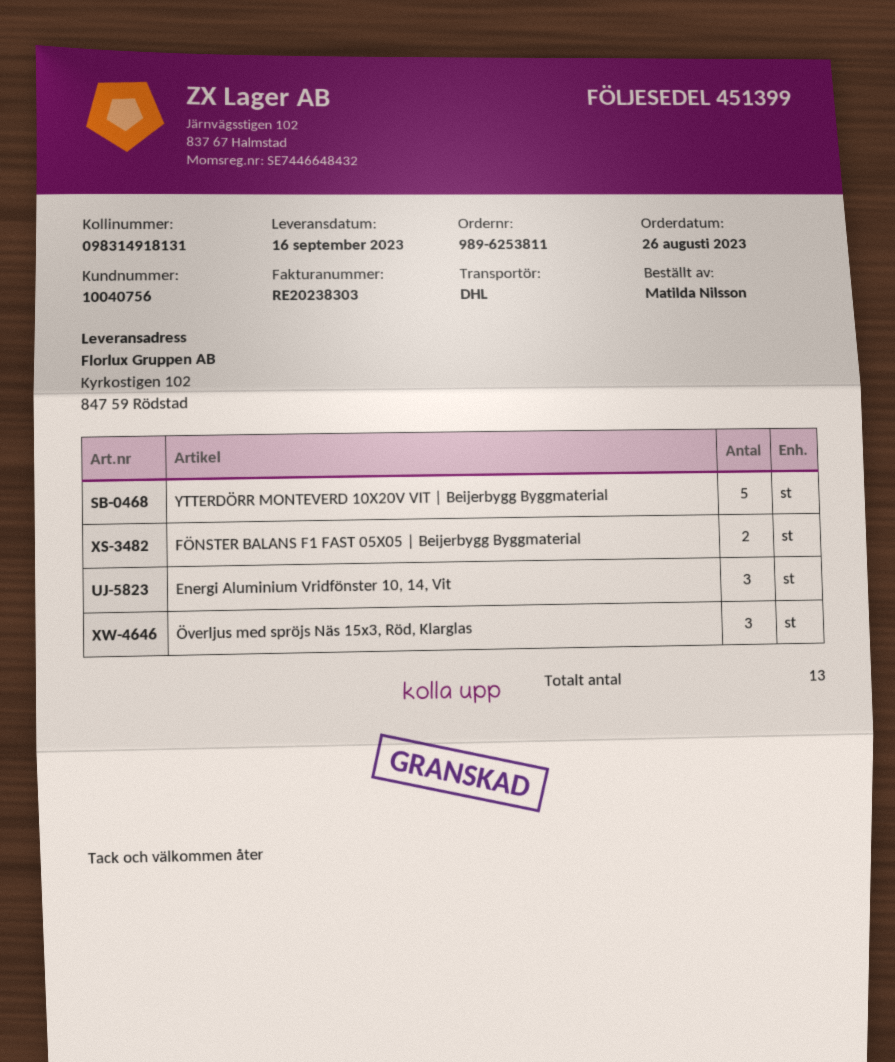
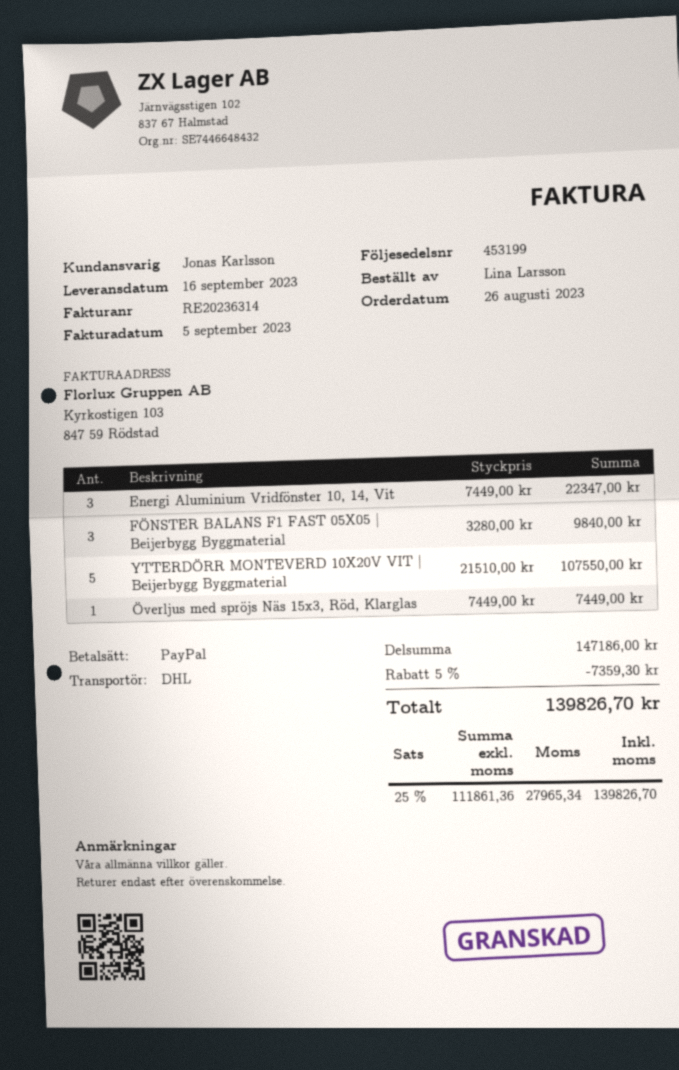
delivery note number: 451399 -> 453199
invoice number: RE20238303 -> RE20236314
ordered by: Matilda Nilsson -> Lina Larsson
FÖNSTER BALANS F1 FAST 05X05 | Beijerbygg Byggmaterial: 2 -> 3
Överljus med spröjs Näs 15x3, Röd, Klarglas: 3 -> 1

